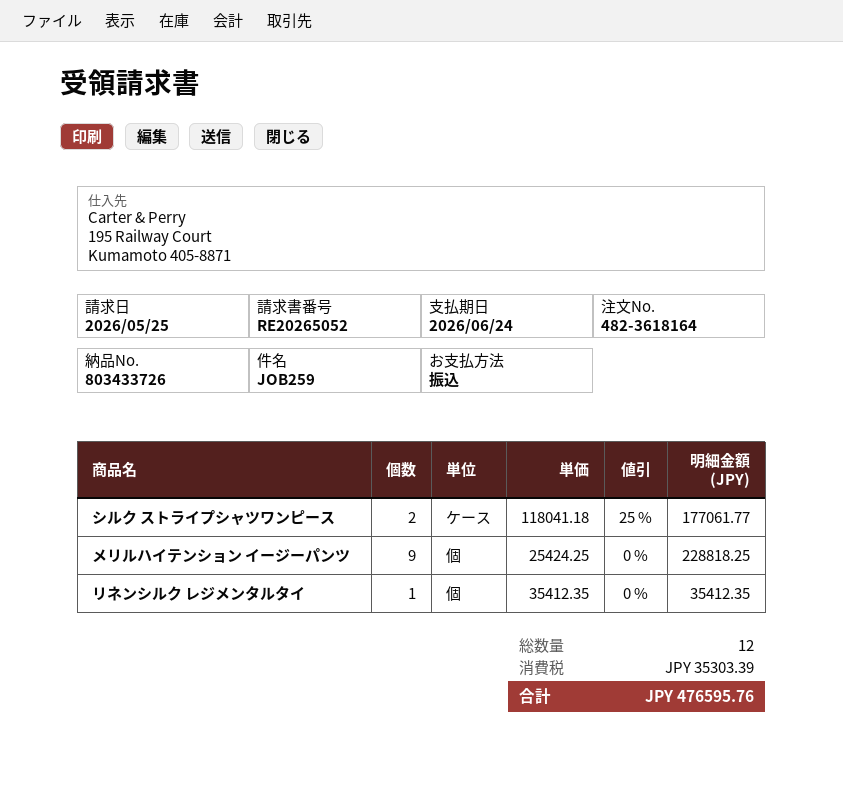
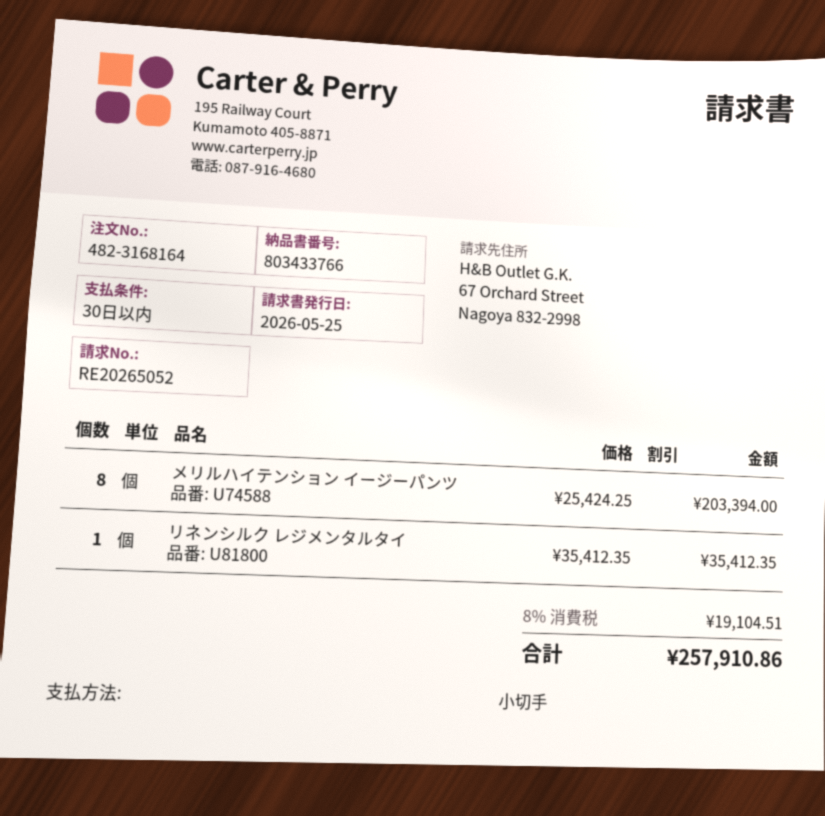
order number: 482-3618164 -> 482-3168164
delivery note number: 803433726 -> 803433766
payment method: bank transfer -> cheque
シルク ストライプシャツワンピース: 2 x 118041.18 - 25% = 177061.77 -> none
メリルハイテンション イージーパンツ: 9 x 25424.25 = 228818.25 -> 8 x 25424.25 = 203394.00
tax: 35303.39 -> 19104.51
total: 476595.76 -> 257910.86

